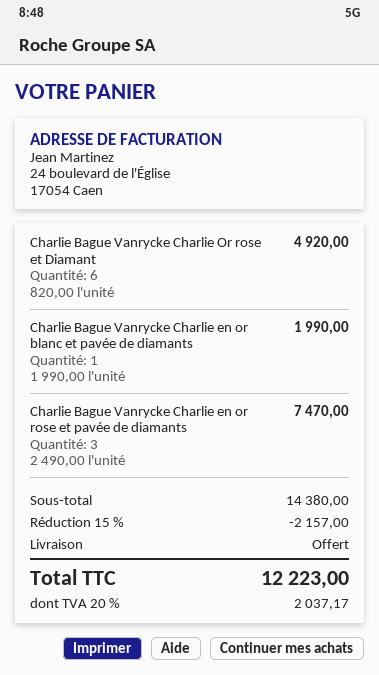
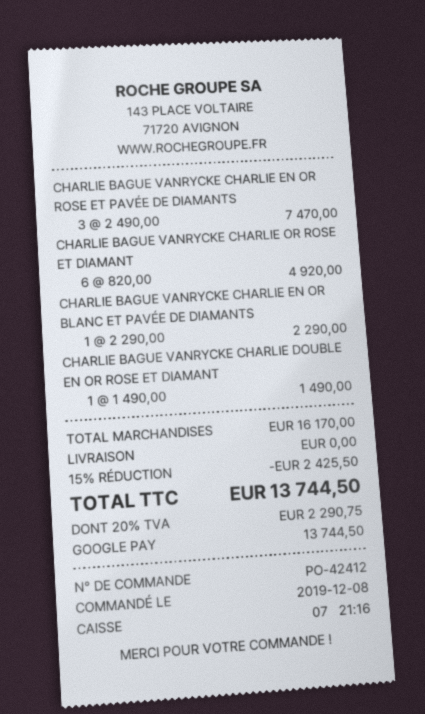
Charlie Bague Vanrycke Charlie en or blanc et pavée de diamants: 1 x 1990.00 = 1990.00 -> 1 x 2290.00 = 2290.00
CHARLIE BAGUE VANRYCKE CHARLIE DOUBLE EN OR ROSE ET DIAMANT: none -> 1 x 1490.00 = 1490.00
subtotal: 14380.00 -> 16170.00
discount: 15% = 2157.00 -> 15% = 2425.50
tax: 20% = 2037.17 -> 20% = 2290.75
total: 12223.00 -> 13744.50

